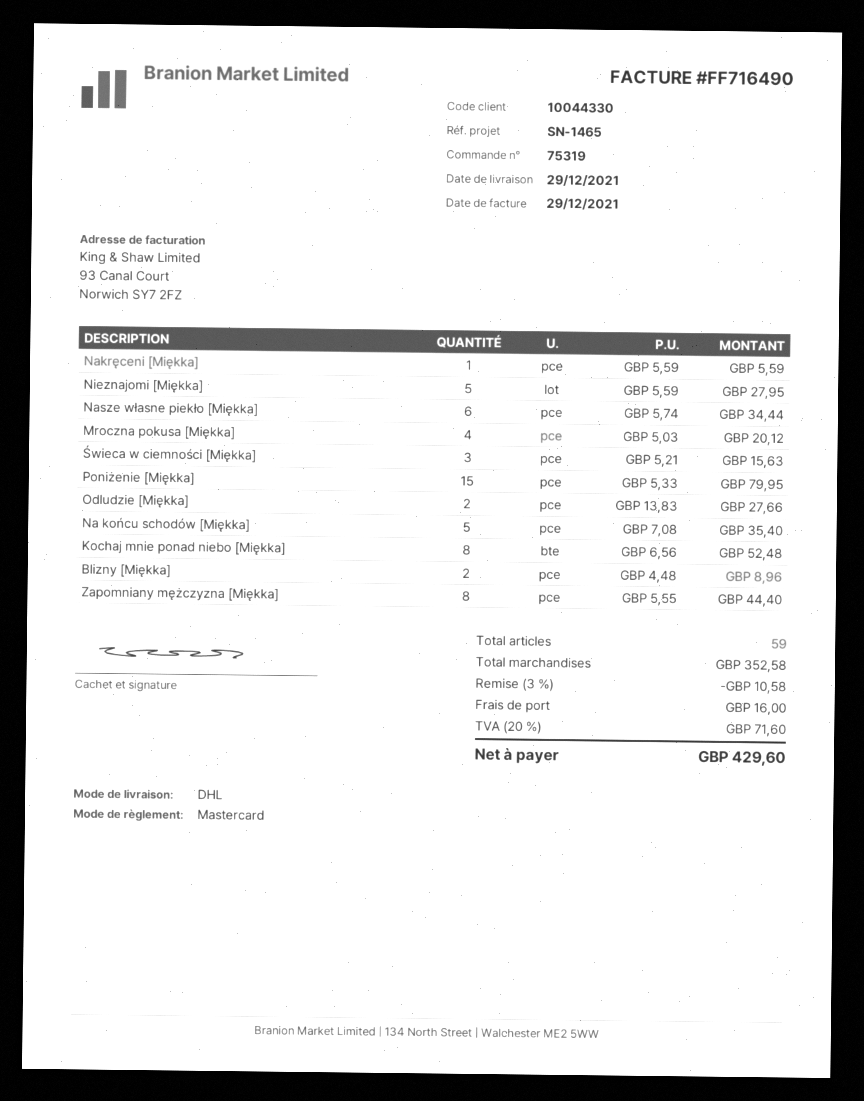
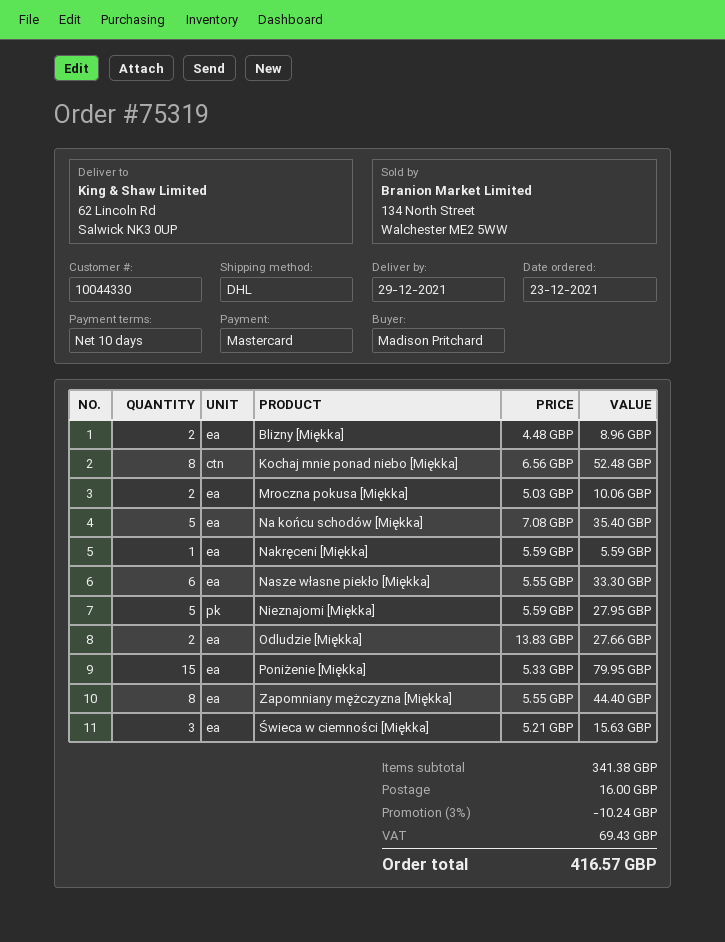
Nasze własne piekło [Miękka]: 6 x 5.74 = 34.44 -> 6 x 5.55 = 33.30
Mroczna pokusa [Miękka]: 4 x 5.03 = 20.12 -> 2 x 5.03 = 10.06
subtotal: 352.58 -> 341.38
discount: 3% = 10.58 -> 3% = 10.24
tax: 71.60 -> 69.43
total: 429.60 -> 416.57

